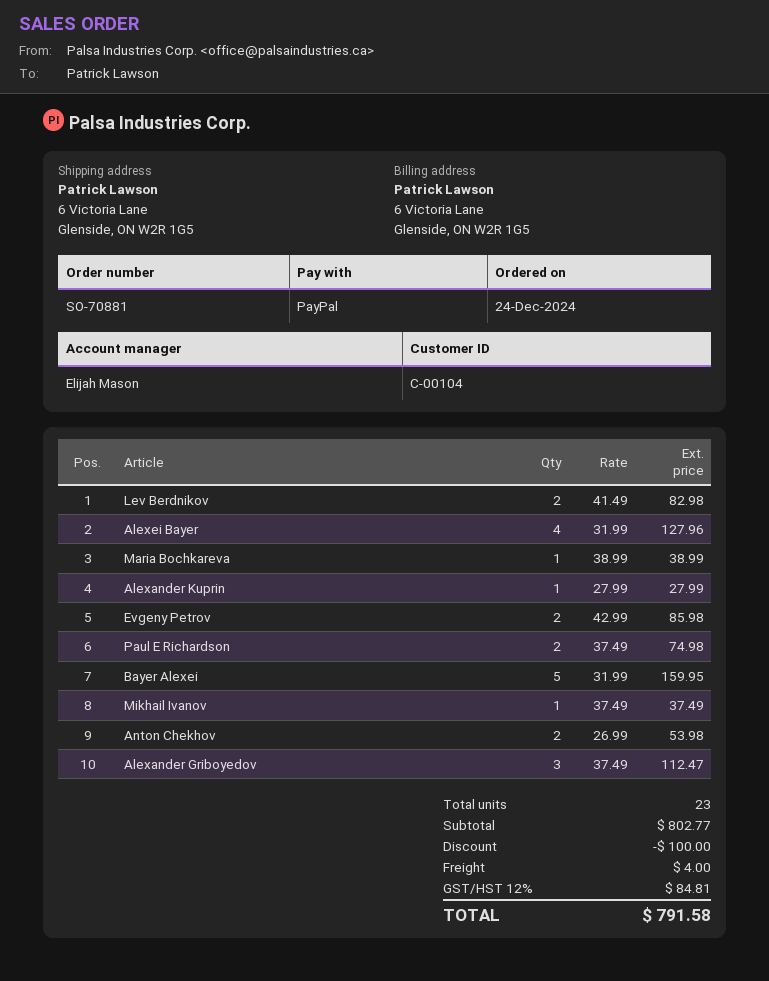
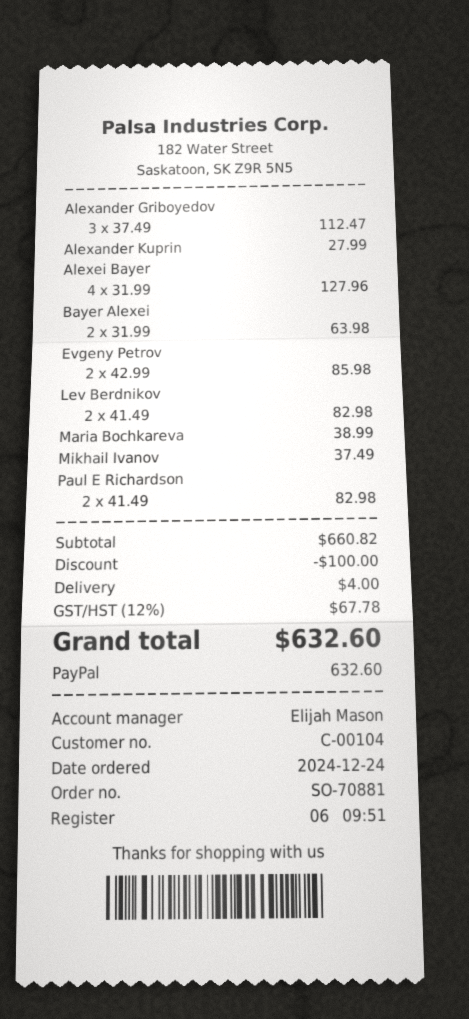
Paul E Richardson: 2 x 37.49 = 74.98 -> 2 x 41.49 = 82.98
Bayer Alexei: 5 x 31.99 = 159.95 -> 2 x 31.99 = 63.98
Anton Chekhov: 2 x 26.99 = 53.98 -> none
subtotal: 802.77 -> 660.82
tax: 12% = 84.81 -> 12% = 67.78
total: 791.58 -> 632.60

